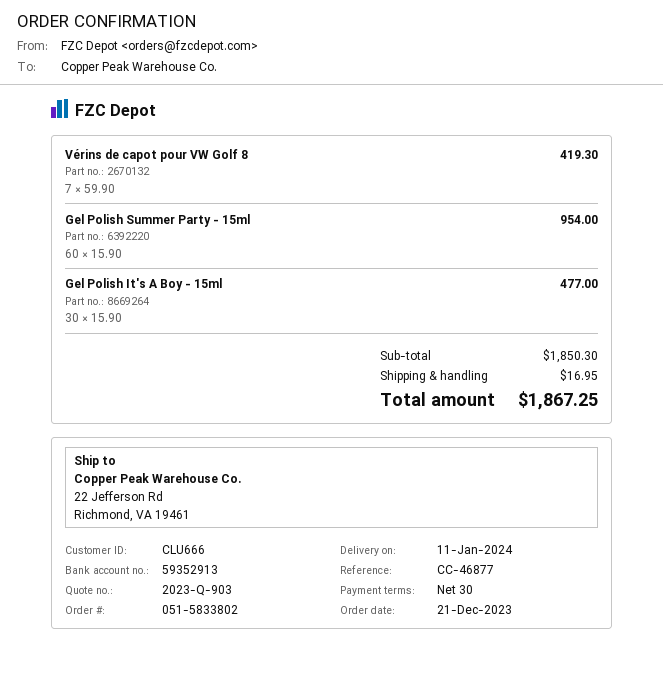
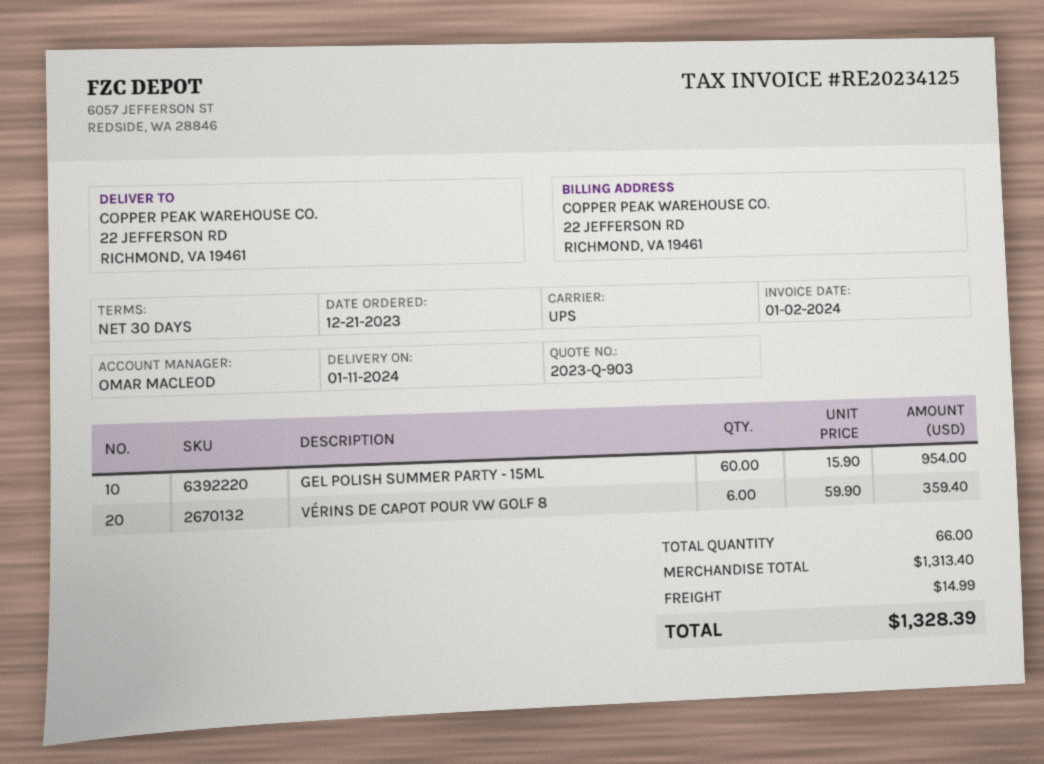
Vérins de capot pour VW Golf 8: 7 x 59.90 = 419.30 -> 6 x 59.90 = 359.40
Gel Polish It's A Boy - 15ml: 30 x 15.90 = 477.00 -> none
subtotal: 1850.30 -> 1313.40
shipping: 16.95 -> 14.99
total: 1867.25 -> 1328.39

